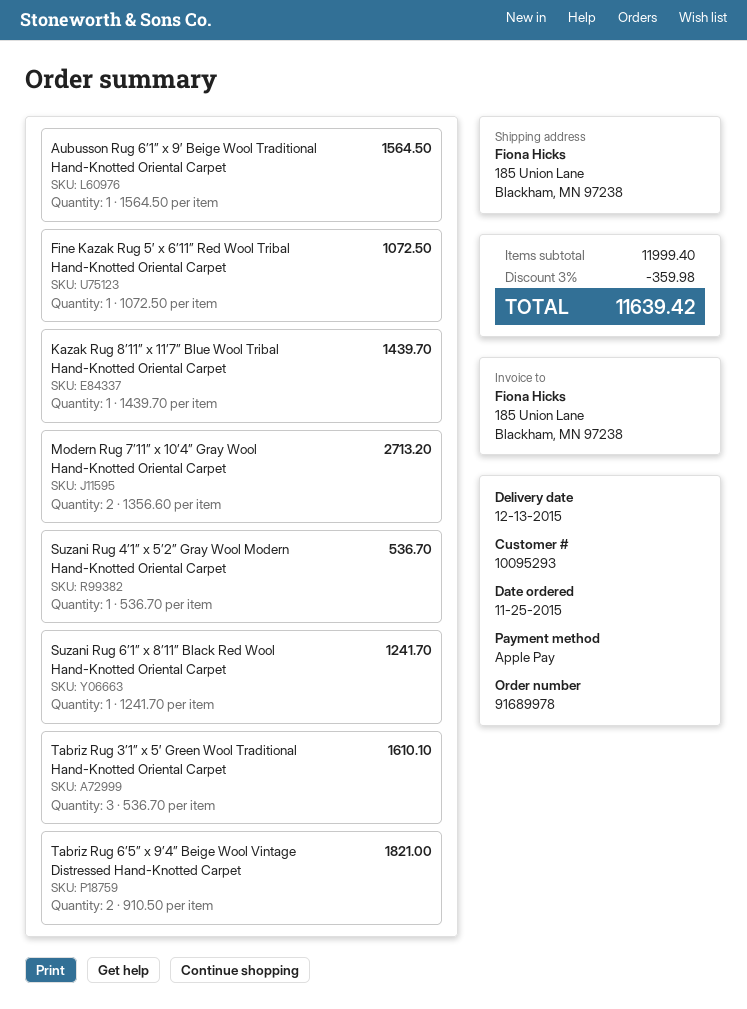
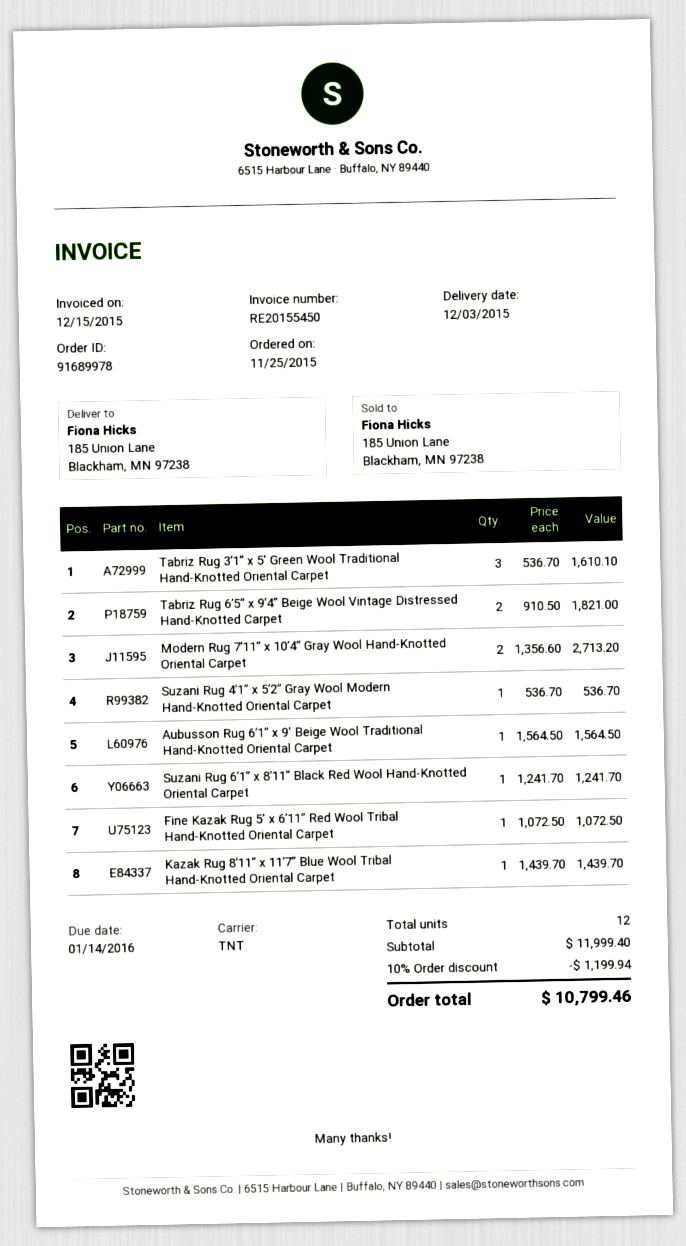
delivery date: 2015-12-13 -> 2015-12-03
discount: 3% = 359.98 -> 10% = 1199.94
total: 11639.42 -> 10799.46

